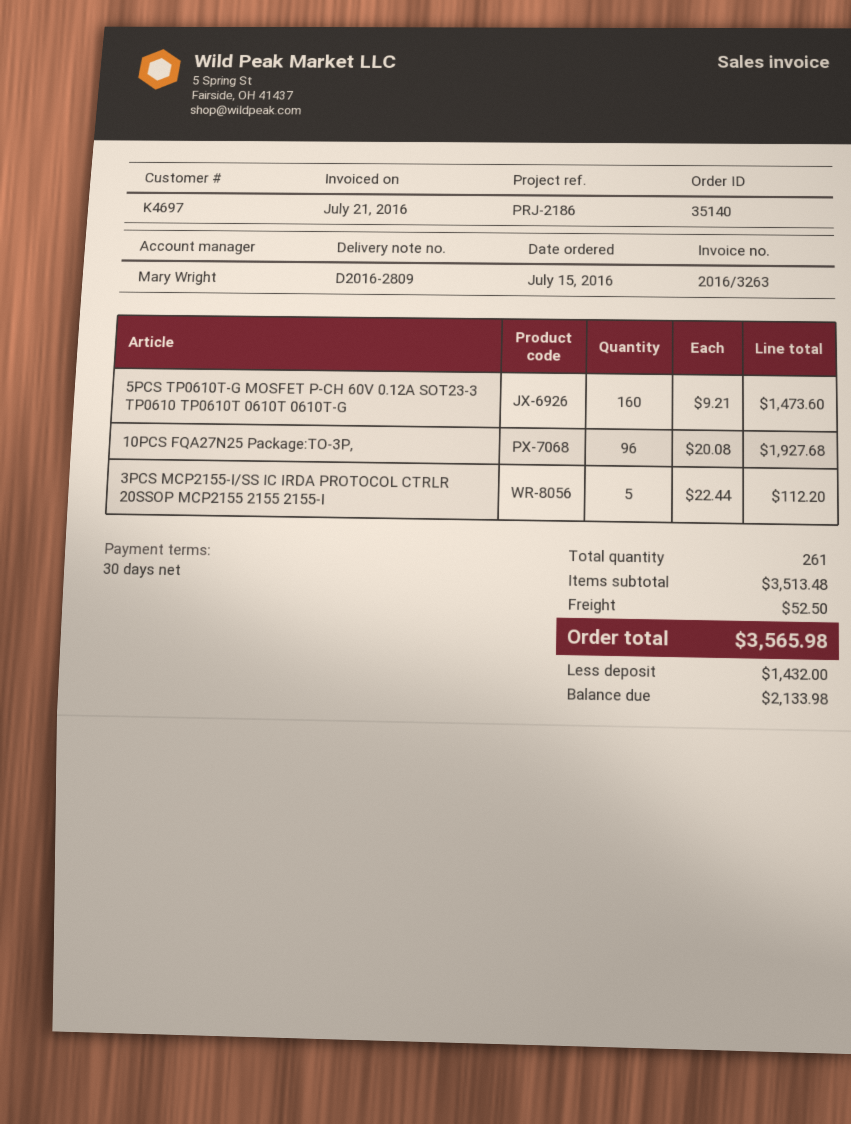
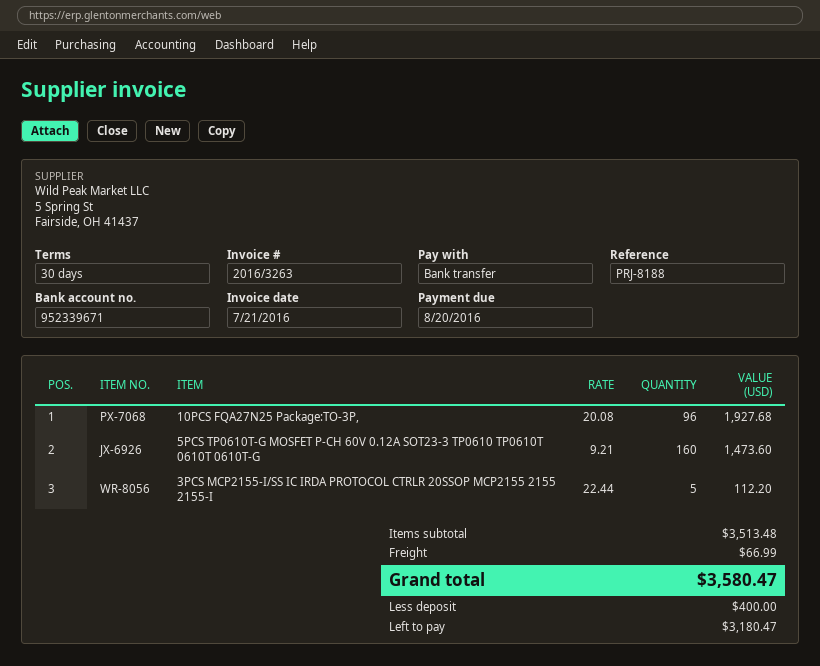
reference: PRJ-2186 -> PRJ-8188
shipping: 52.50 -> 66.99
total: 3565.98 -> 3580.47
deposit: 1432.00 -> 400.00
balance: 2133.98 -> 3180.47

